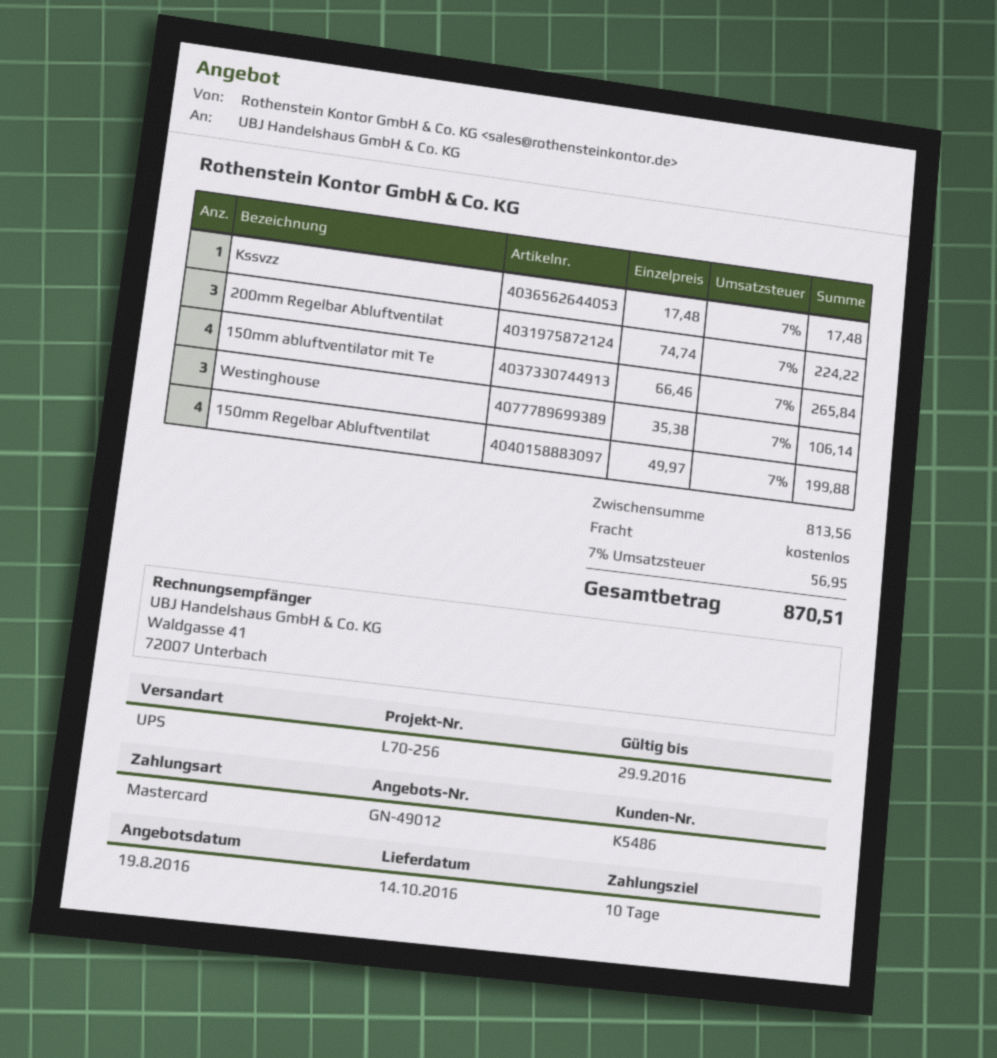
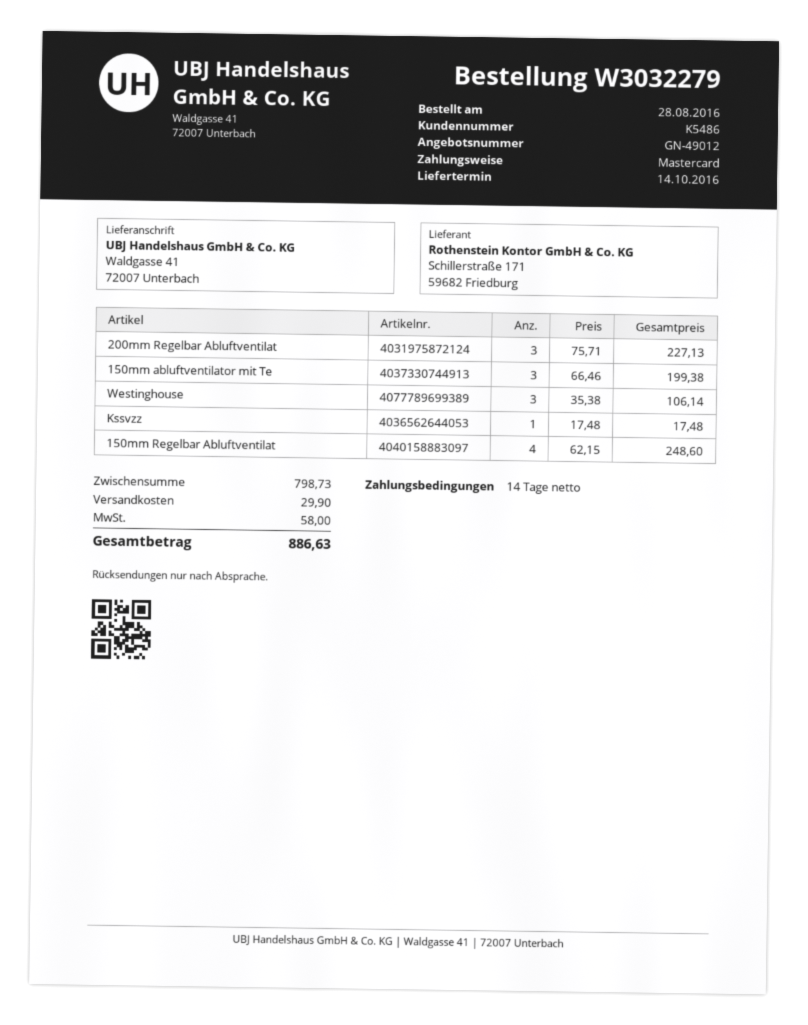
payment terms: 10 days -> 14 days
200mm Regelbar Abluftventilat: 3 x 74.74 = 224.22 -> 3 x 75.71 = 227.13
150mm abluftventilator mit Te: 4 x 66.46 = 265.84 -> 3 x 66.46 = 199.38
150mm Regelbar Abluftventilat: 4 x 49.97 = 199.88 -> 4 x 62.15 = 248.60
subtotal: 813.56 -> 798.73
shipping: 0.00 -> 29.90
tax: 56.95 -> 58.00
total: 870.51 -> 886.63

